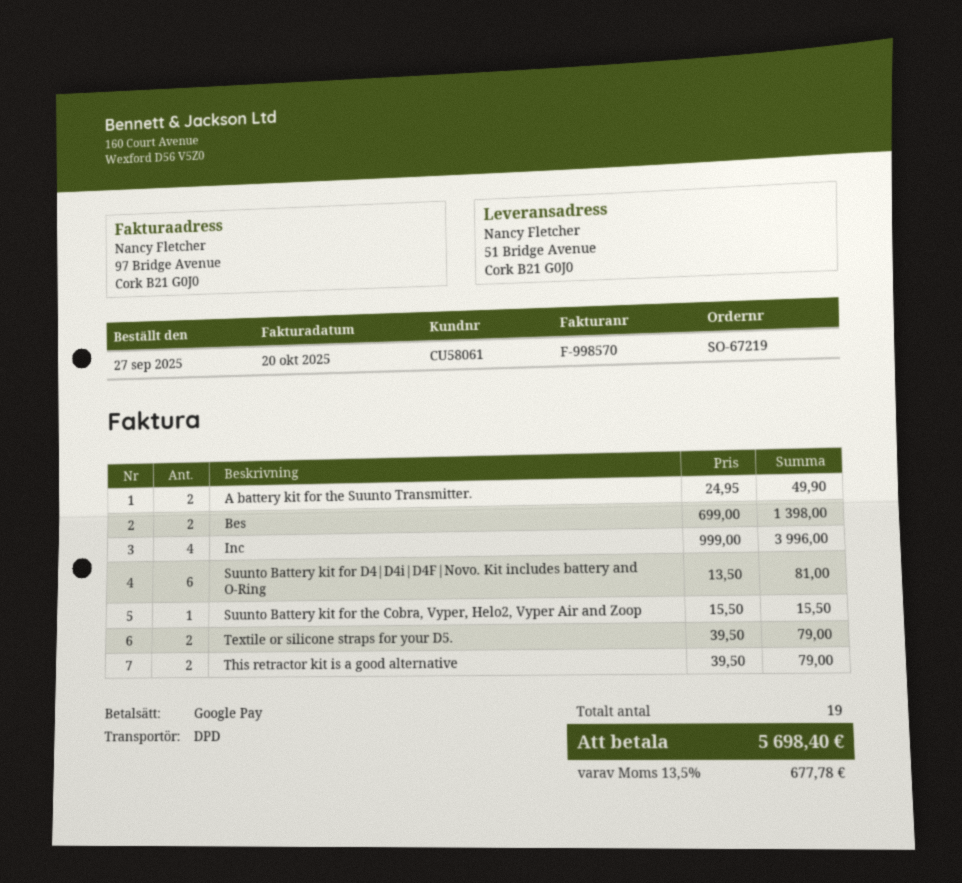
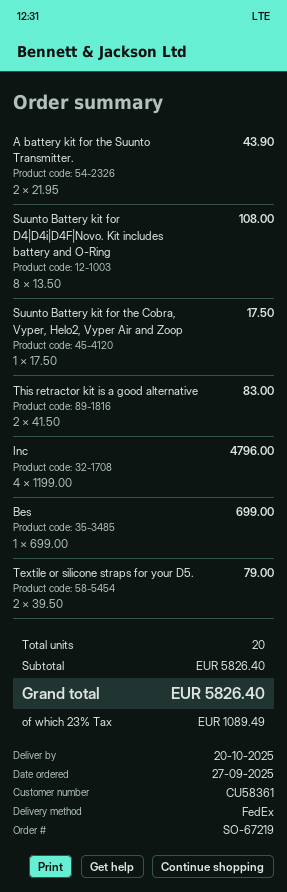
customer number: CU58061 -> CU58361
shipping method: DPD -> FedEx
A battery kit for the Suunto Transmitter.: 2 x 24.95 = 49.90 -> 2 x 21.95 = 43.90
Bes: 2 x 699.00 = 1398.00 -> 1 x 699.00 = 699.00
Inc: 4 x 999.00 = 3996.00 -> 4 x 1199.00 = 4796.00
Suunto Battery kit for D4|D4i|D4F|Novo. Kit includes battery and O-Ring: 6 x 13.50 = 81.00 -> 8 x 13.50 = 108.00
Suunto Battery kit for the Cobra, Vyper, Helo2, Vyper Air and Zoop: 1 x 15.50 = 15.50 -> 1 x 17.50 = 17.50
This retractor kit is a good alternative: 2 x 39.50 = 79.00 -> 2 x 41.50 = 83.00
total quantity: 19 -> 20
tax: 13.5% = 677.78 -> 23% = 1089.49
total: 5698.40 -> 5826.40

